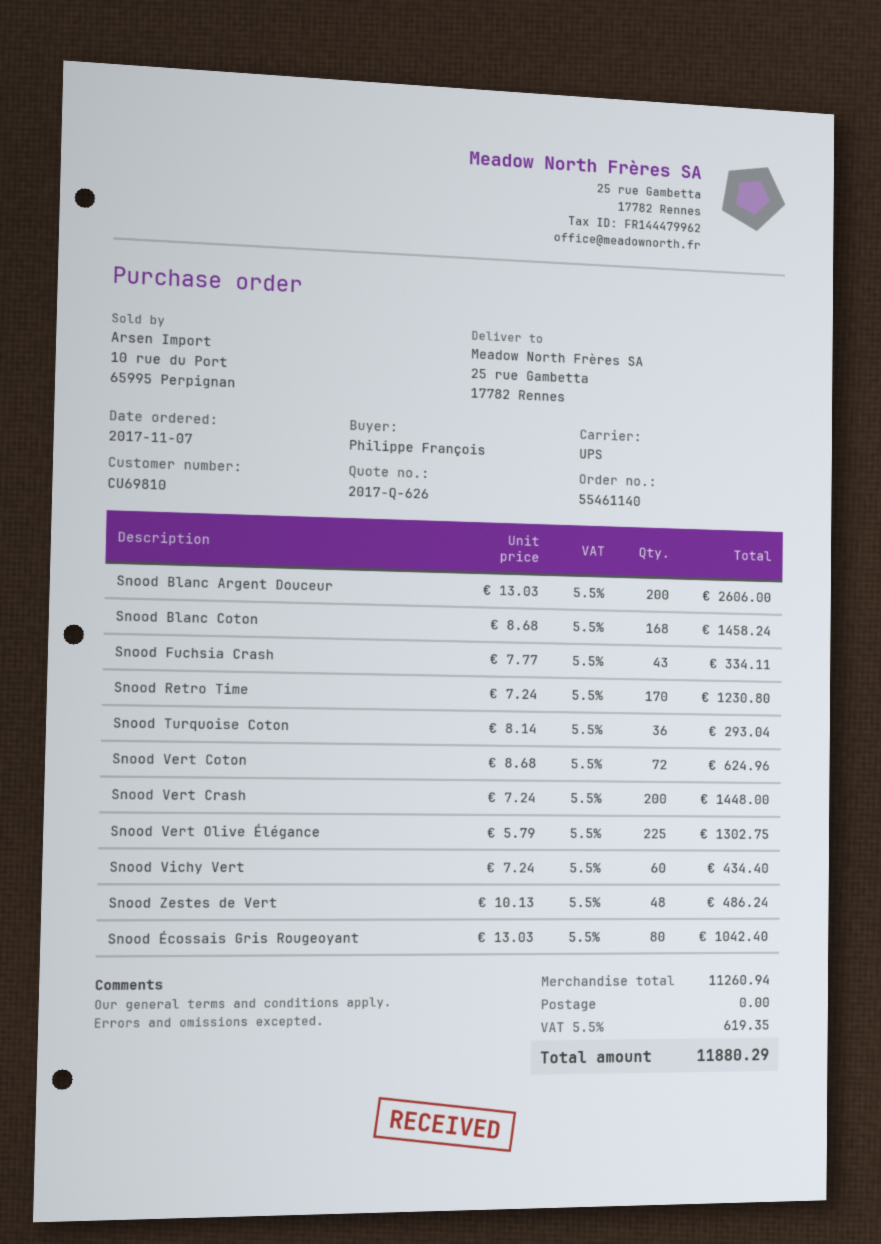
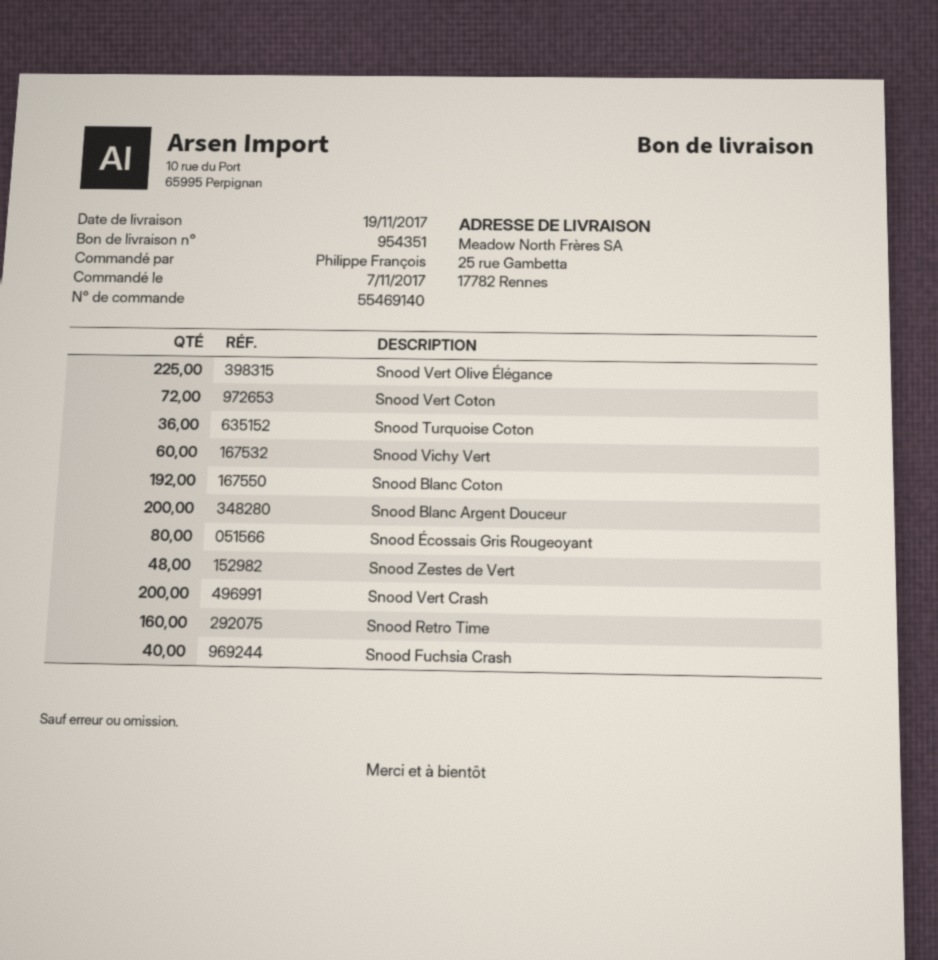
order number: 55461140 -> 55469140
Snood Blanc Coton: 168 -> 192
Snood Fuchsia Crash: 43 -> 40
Snood Retro Time: 170 -> 160

